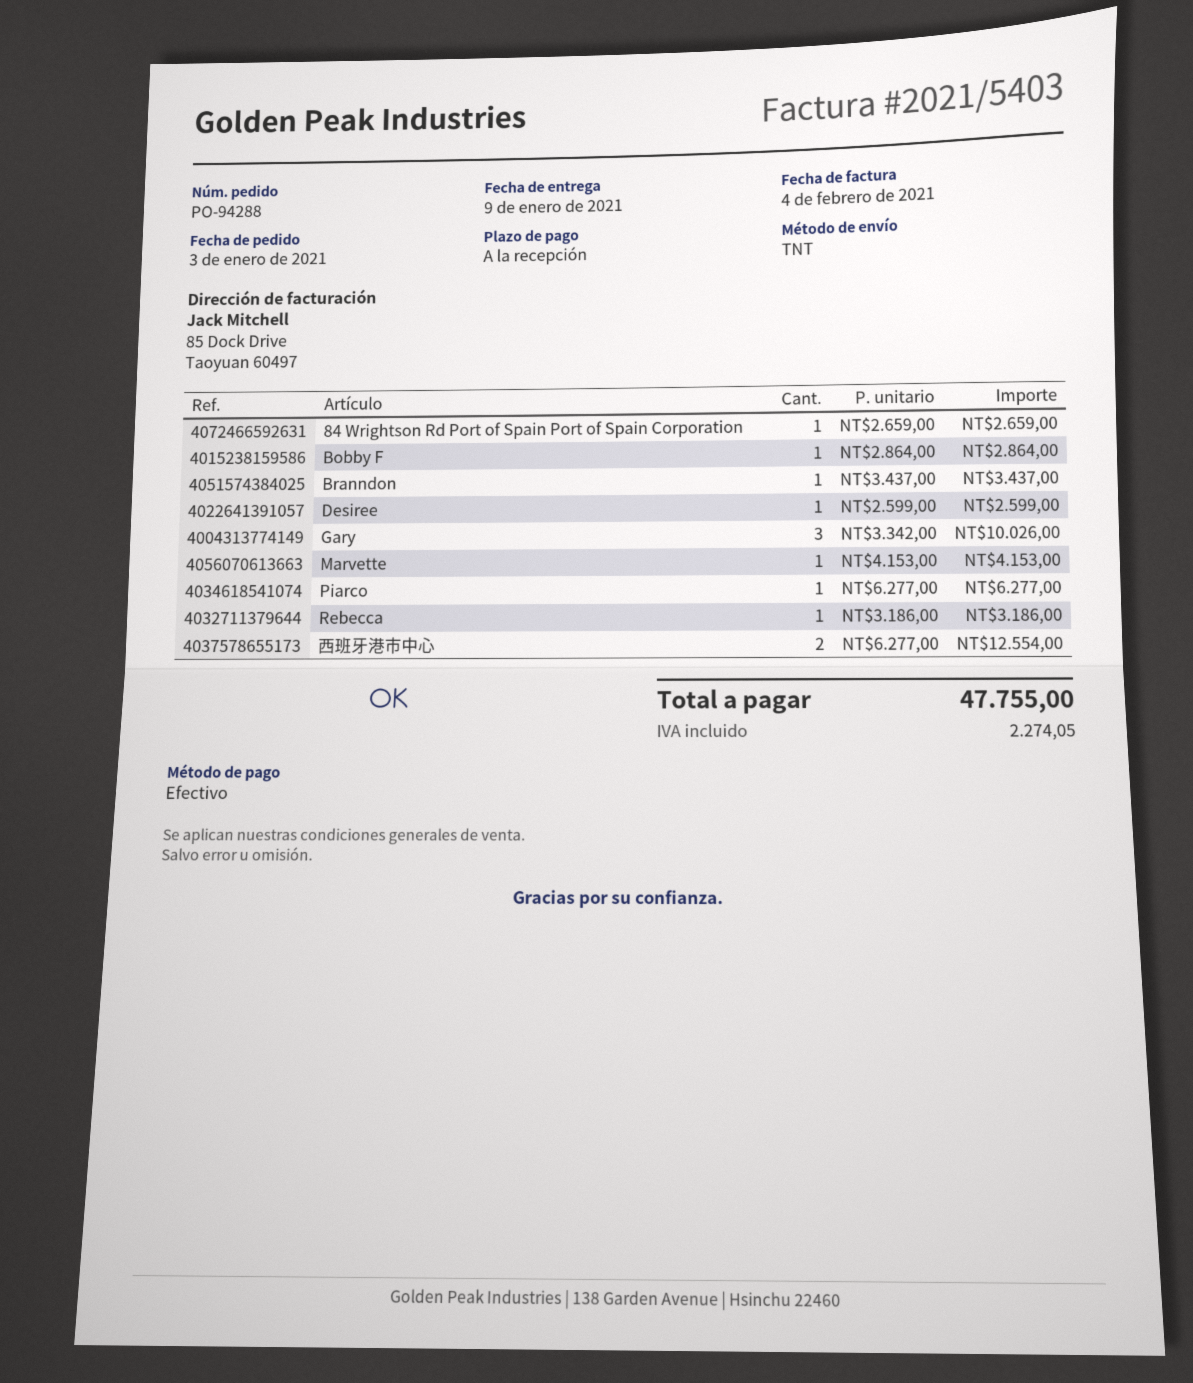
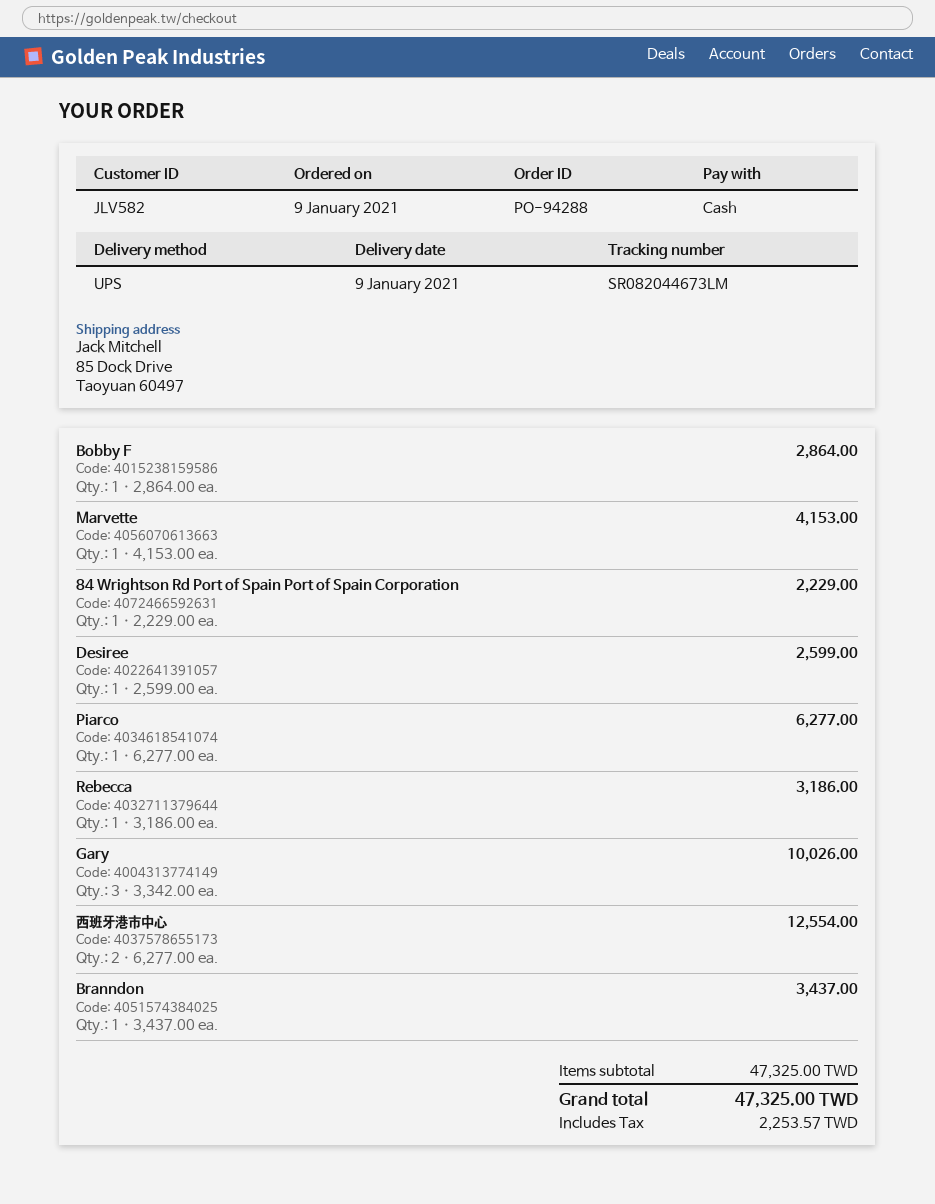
order date: 2021-01-03 -> 2021-01-09
shipping method: TNT -> UPS
84 Wrightson Rd Port of Spain Port of Spain Corporation: 1 x 2659.00 = 2659.00 -> 1 x 2229.00 = 2229.00
tax: 2274.05 -> 2253.57
total: 47755.00 -> 47325.00

